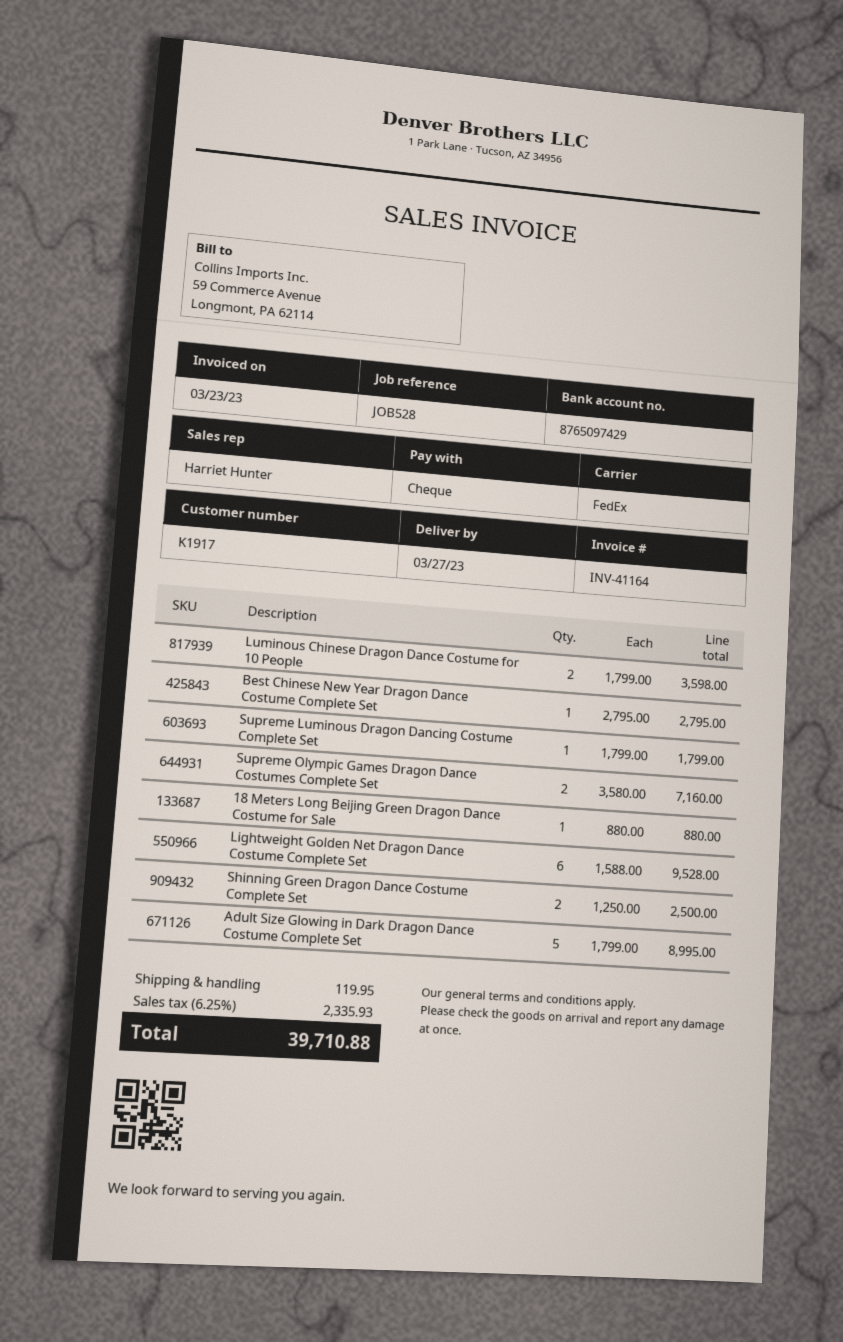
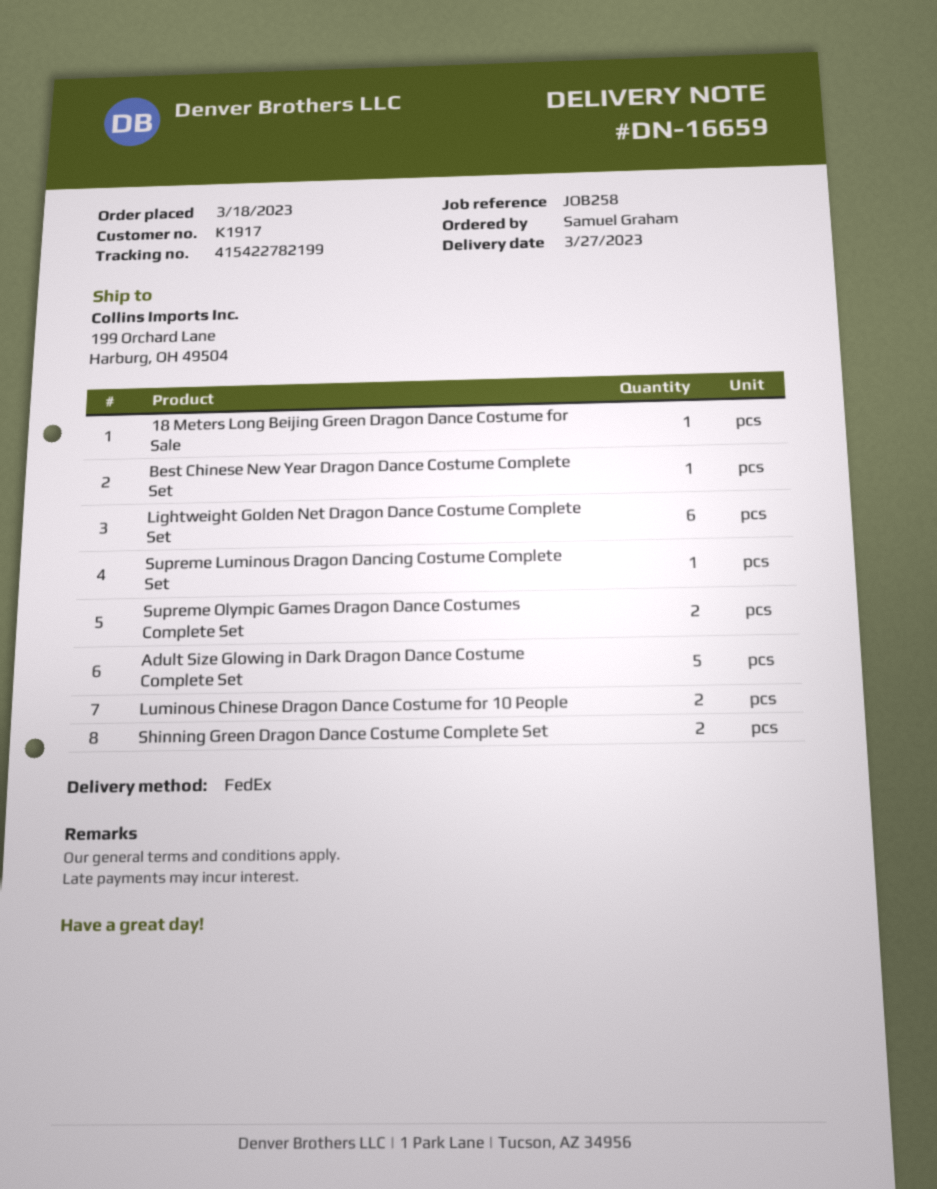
reference: JOB528 -> JOB258

